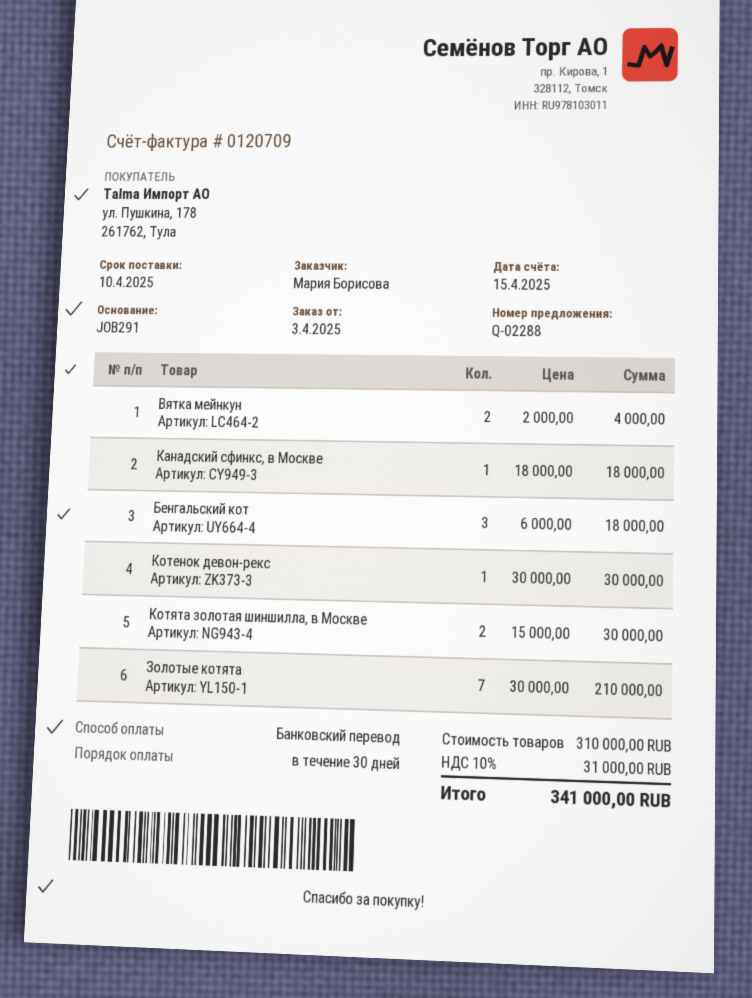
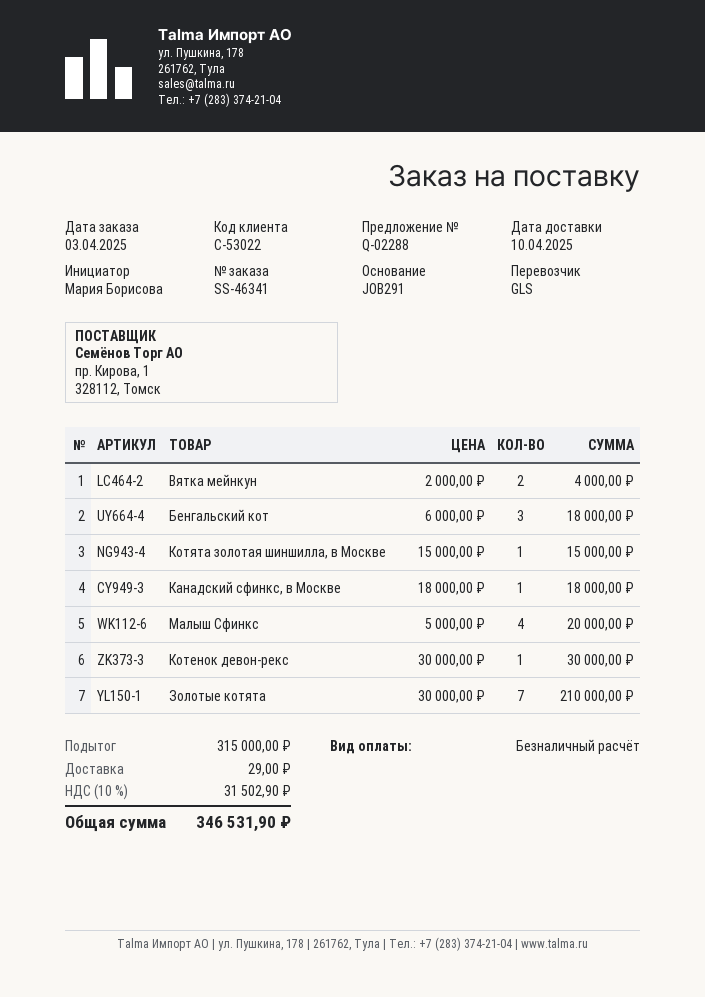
Котята золотая шиншилла, в Москве: 2 x 15000.00 = 30000.00 -> 1 x 15000.00 = 15000.00
Малыш Сфинкс: none -> 4 x 5000.00 = 20000.00
subtotal: 310000.00 -> 315000.00
shipping: none -> 29.00
tax: 10% = 31000.00 -> 10% = 31502.90
total: 341000.00 -> 346531.90

